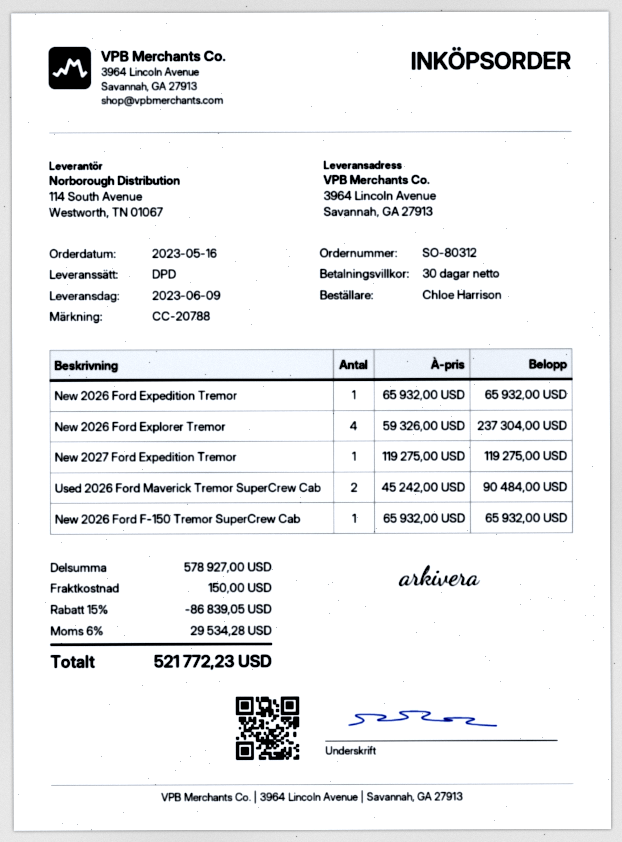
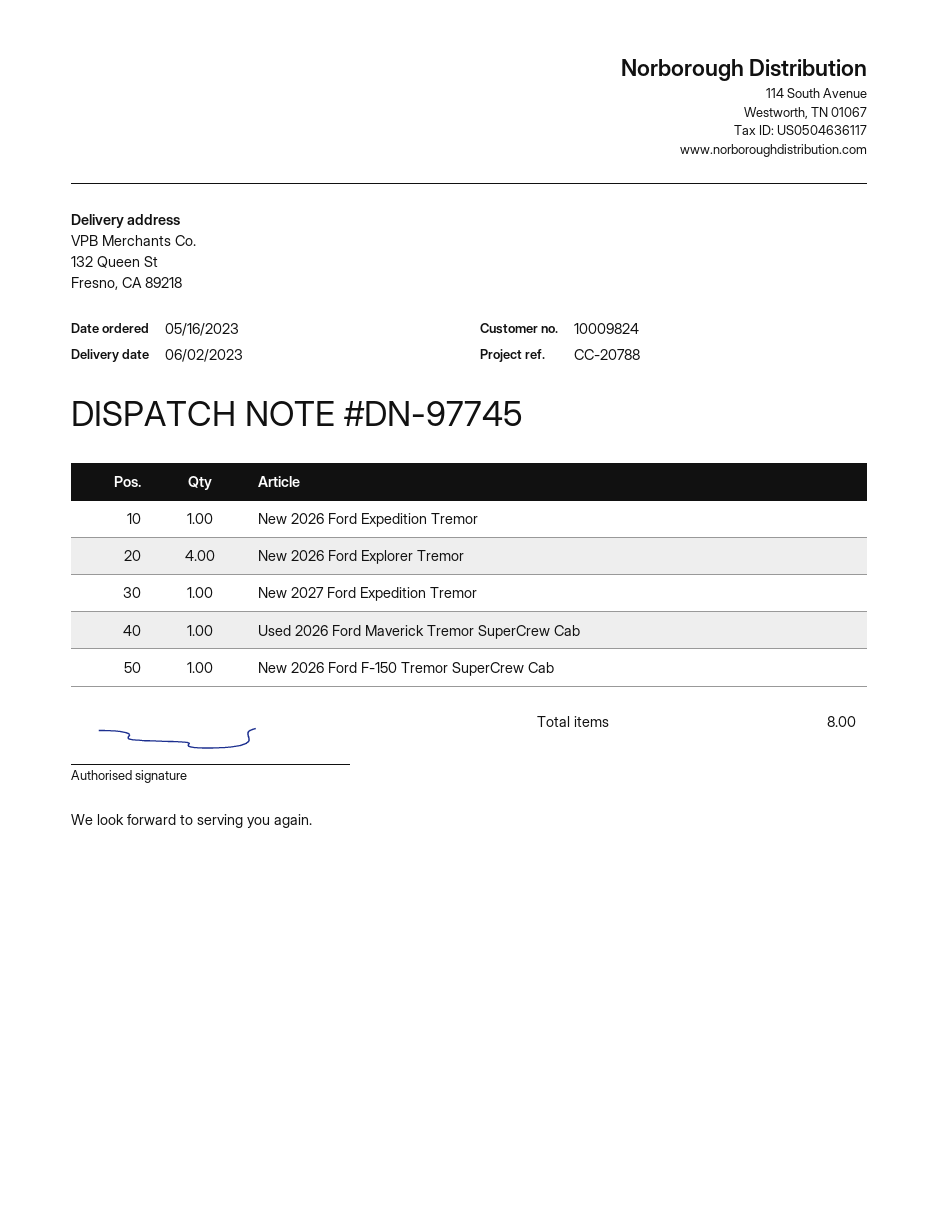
delivery date: 2023-06-09 -> 2023-06-02
ship to: 3964 Lincoln Avenue, Savannah, GA 27913 -> 132 Queen St, Fresno, CA 89218
Used 2026 Ford Maverick Tremor SuperCrew Cab: 2 -> 1

